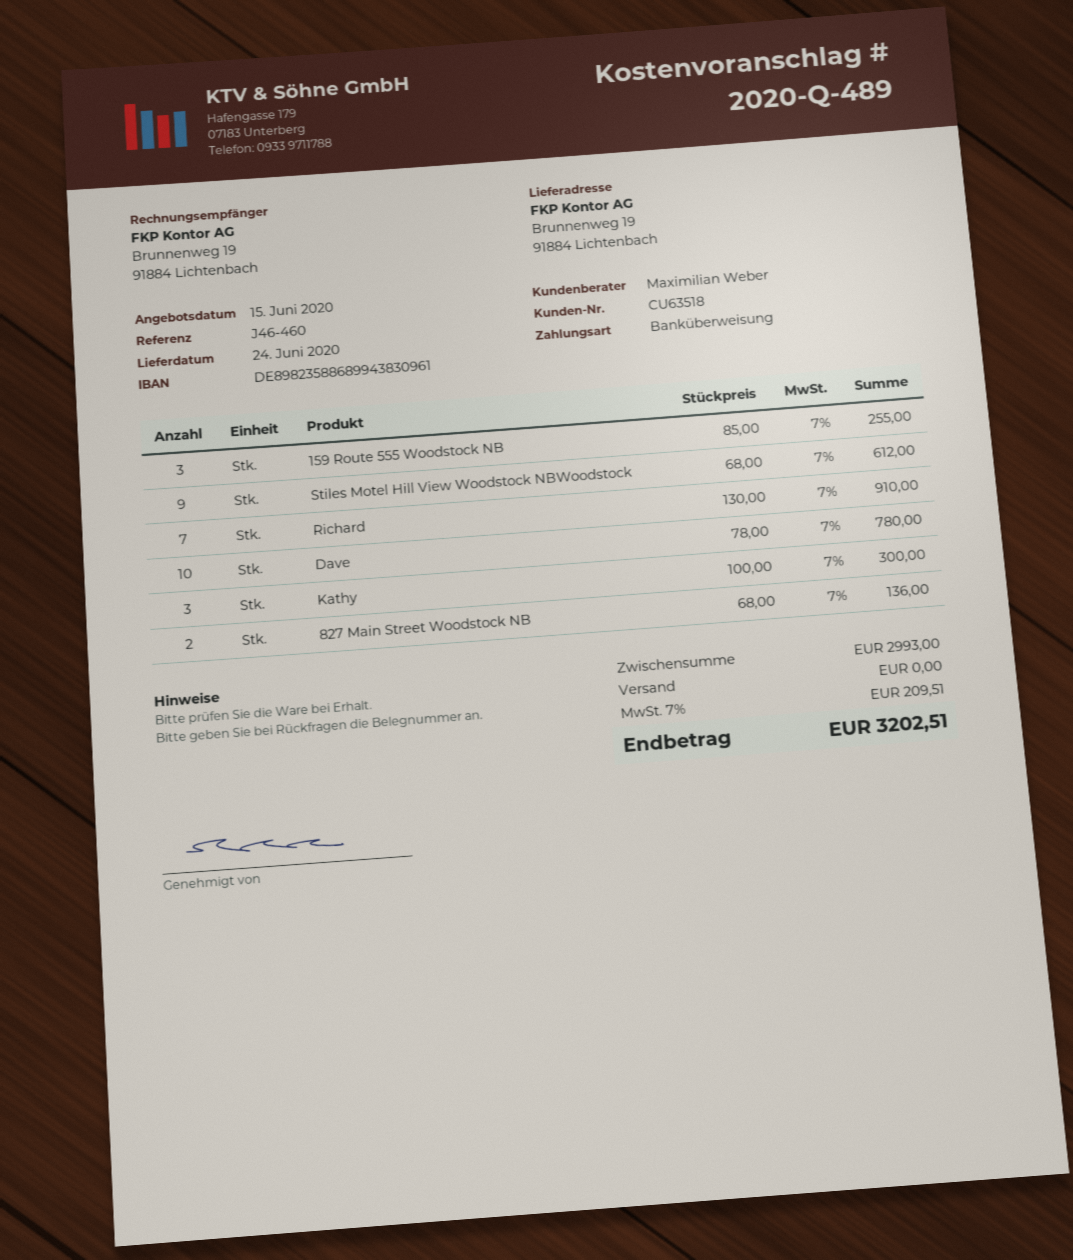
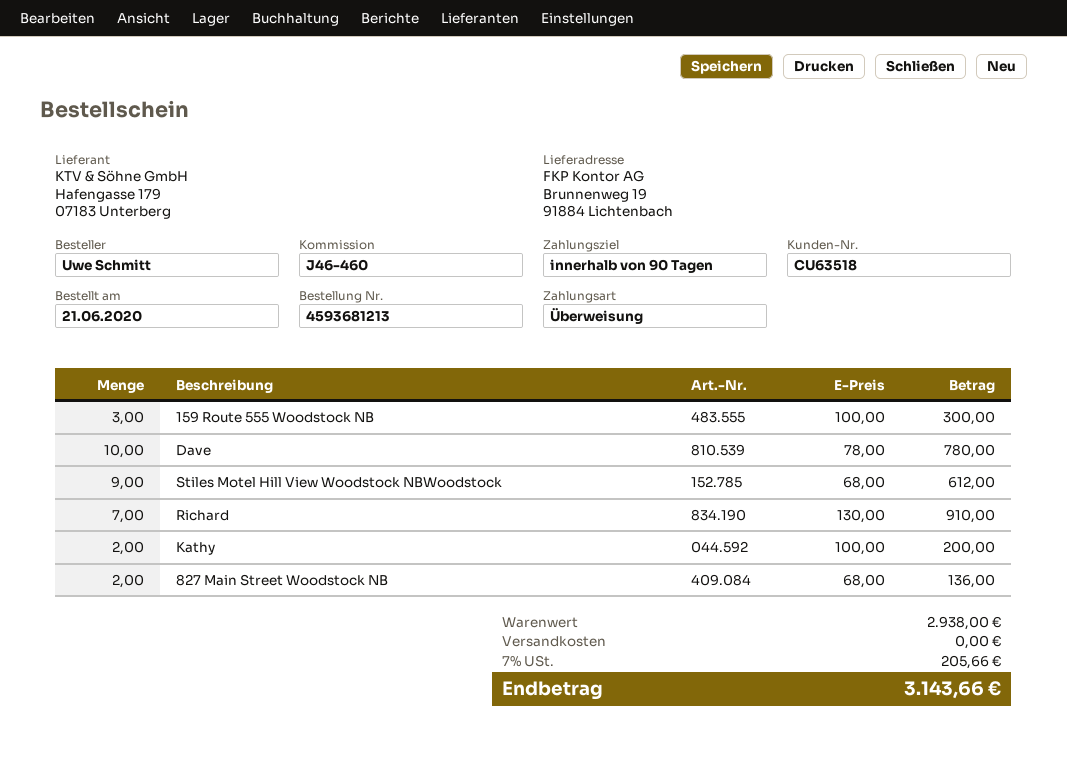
159 Route 555 Woodstock NB: 3 x 85.00 = 255.00 -> 3 x 100.00 = 300.00
Kathy: 3 x 100.00 = 300.00 -> 2 x 100.00 = 200.00
subtotal: 2993.00 -> 2938.00
tax: 7% = 209.51 -> 7% = 205.66
total: 3202.51 -> 3143.66

